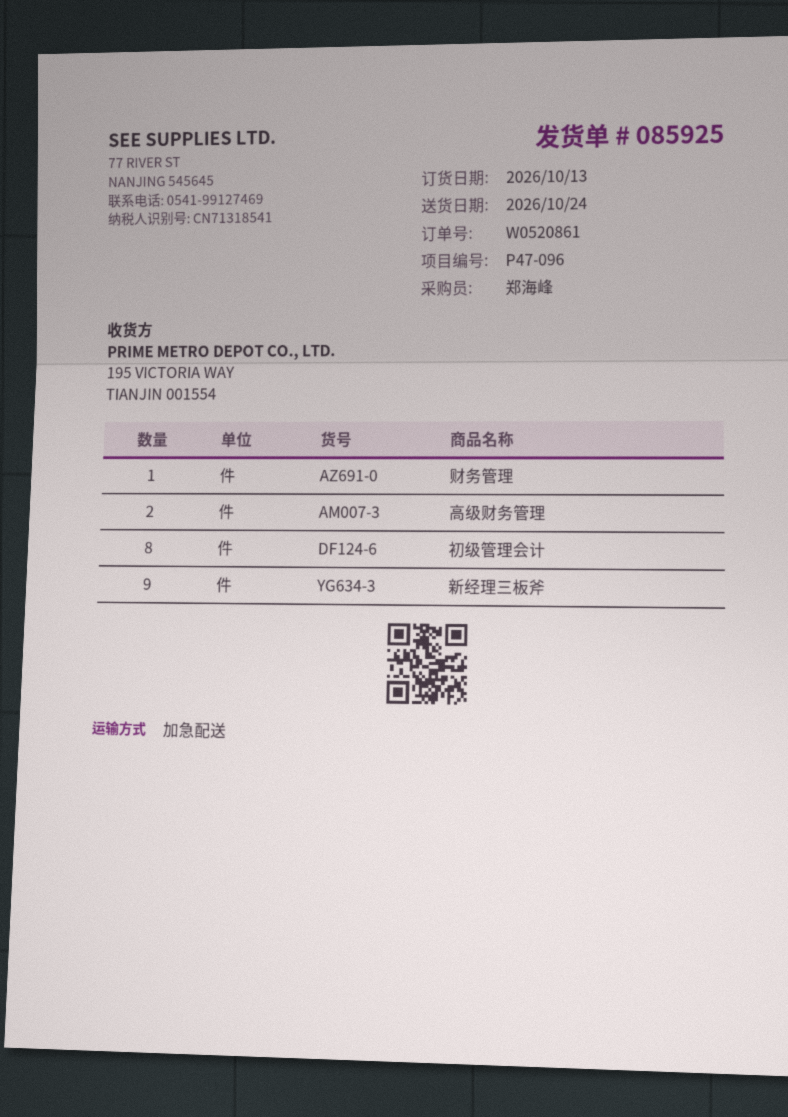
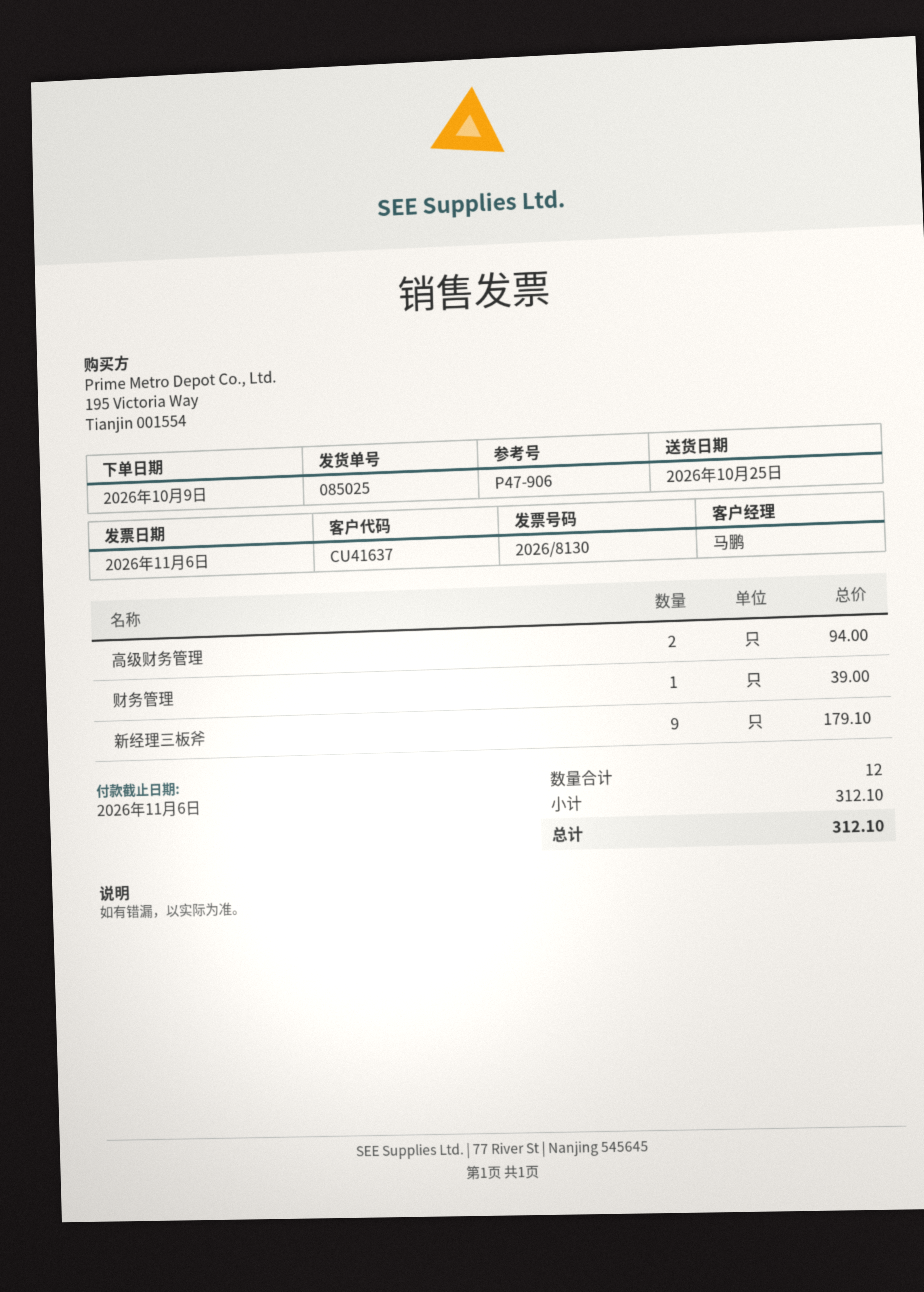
order date: 2026-10-13 -> 2026-10-09
delivery note number: 085925 -> 085025
delivery date: 2026-10-24 -> 2026-10-25
reference: P47-096 -> P47-906
初级管理会计: 8 -> none

